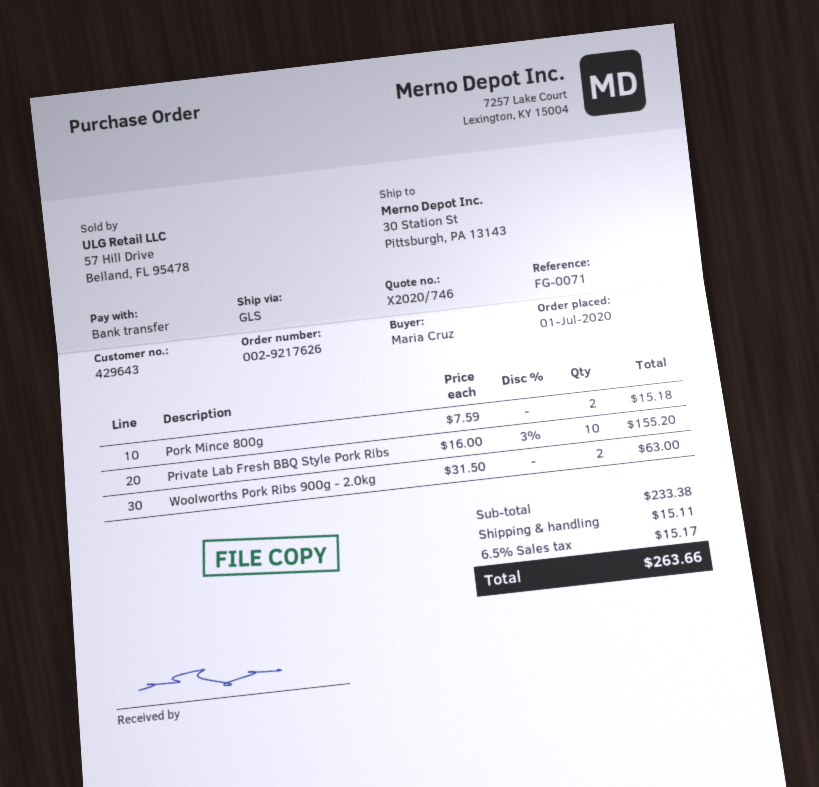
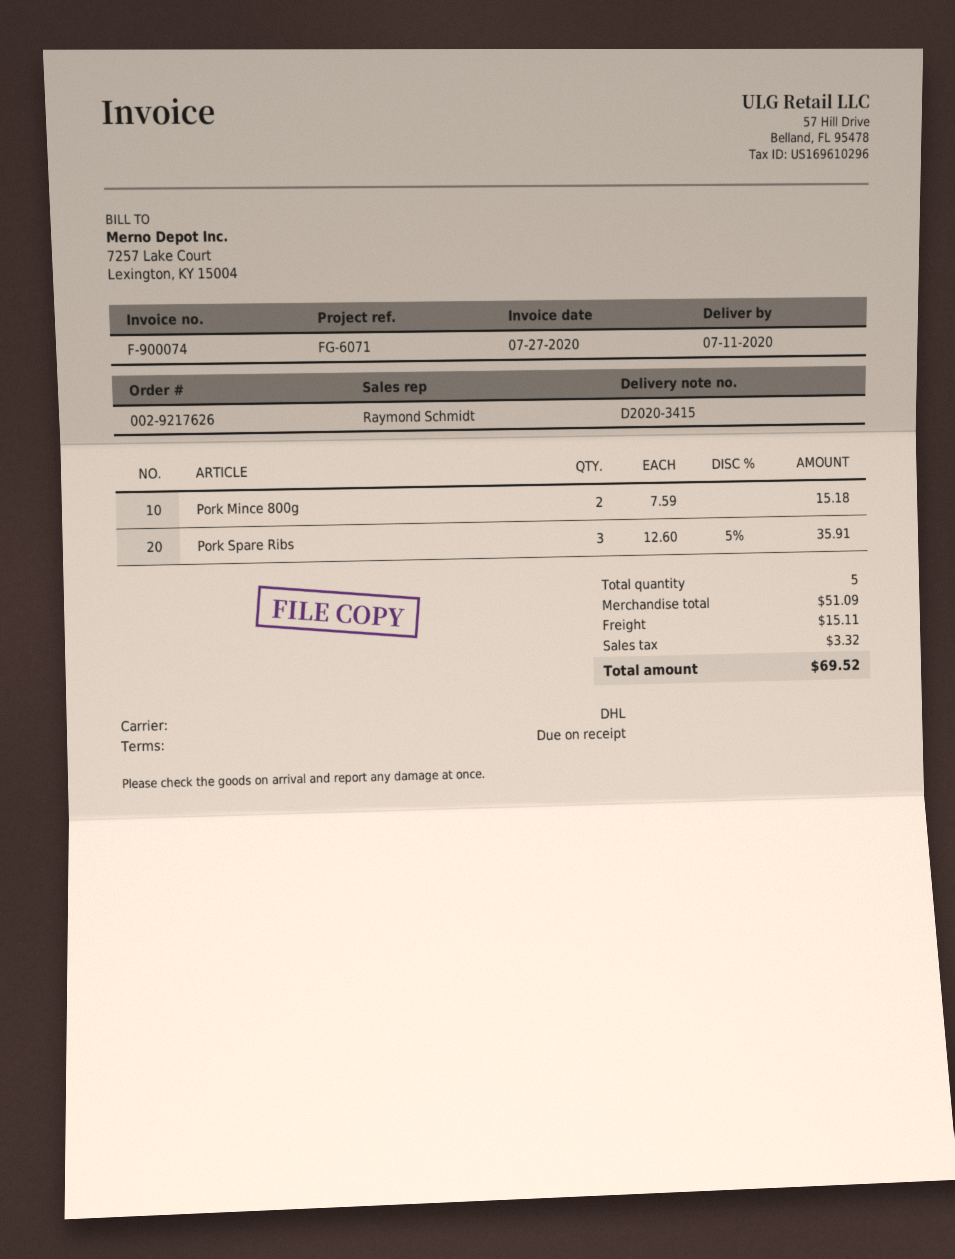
reference: FG-0071 -> FG-6071
shipping method: GLS -> DHL
Private Lab Fresh BBQ Style Pork Ribs: 10 x 16.00 - 3% = 155.20 -> none
Woolworths Pork Ribs 900g - 2.0kg: 2 x 31.50 = 63.00 -> none
Pork Spare Ribs: none -> 3 x 12.60 - 5% = 35.91
subtotal: 233.38 -> 51.09
tax: 15.17 -> 3.32
total: 263.66 -> 69.52

